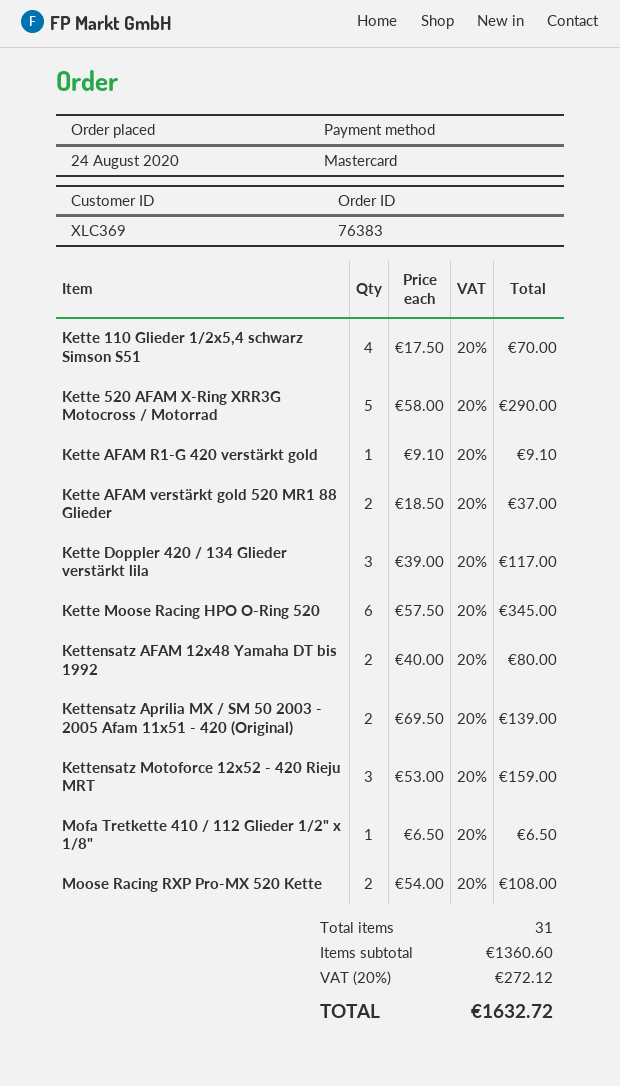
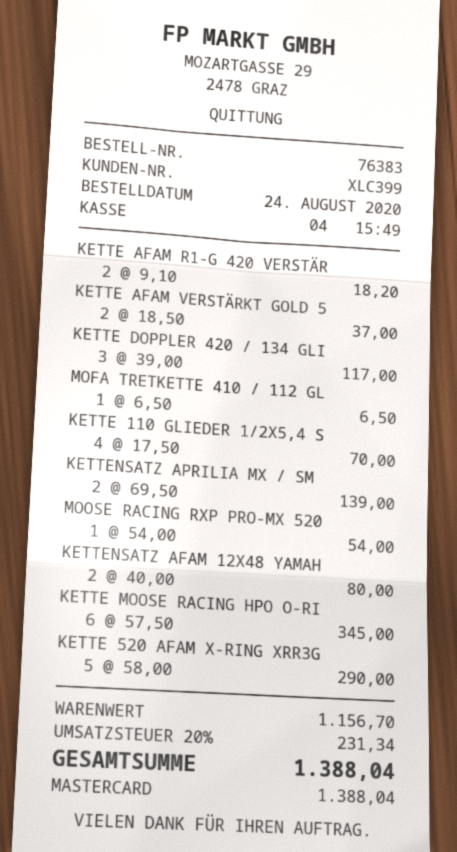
customer number: XLC369 -> XLC399
Kette AFAM R1-G 420 verstärkt gold: 1 x 9.10 = 9.10 -> 2 x 9.10 = 18.20
Kettensatz Motoforce 12x52 - 420 Rieju MRT: 3 x 53.00 = 159.00 -> none
Moose Racing RXP Pro-MX 520 Kette: 2 x 54.00 = 108.00 -> 1 x 54.00 = 54.00
subtotal: 1360.60 -> 1156.70
tax: 20% = 272.12 -> 20% = 231.34
total: 1632.72 -> 1388.04

